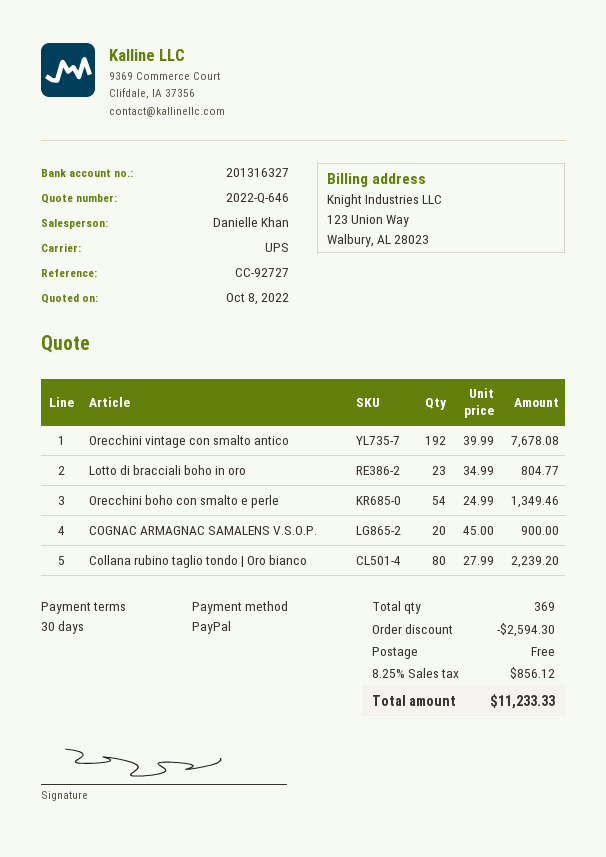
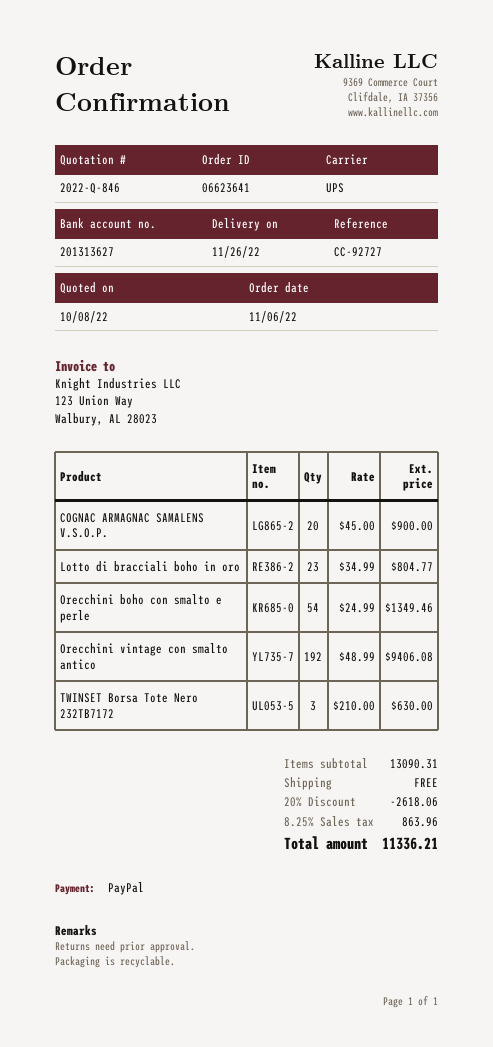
quote number: 2022-Q-646 -> 2022-Q-846
bank account: 201316327 -> 201313627
Orecchini vintage con smalto antico: 192 x 39.99 = 7678.08 -> 192 x 48.99 = 9406.08
Collana rubino taglio tondo | Oro bianco: 80 x 27.99 = 2239.20 -> none
TWINSET Borsa Tote Nero 232TB7172: none -> 3 x 210.00 = 630.00
discount: 2594.30 -> 2618.06
tax: 8.25% = 856.12 -> 8.25% = 863.96
total: 11233.33 -> 11336.21

